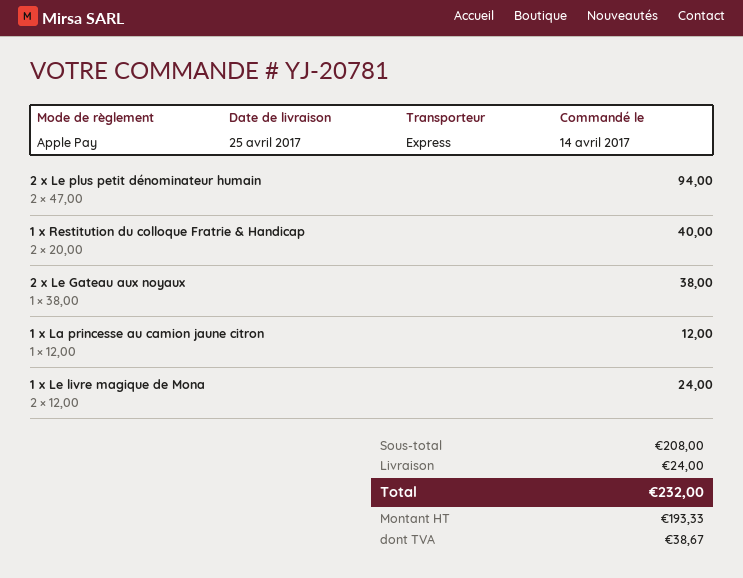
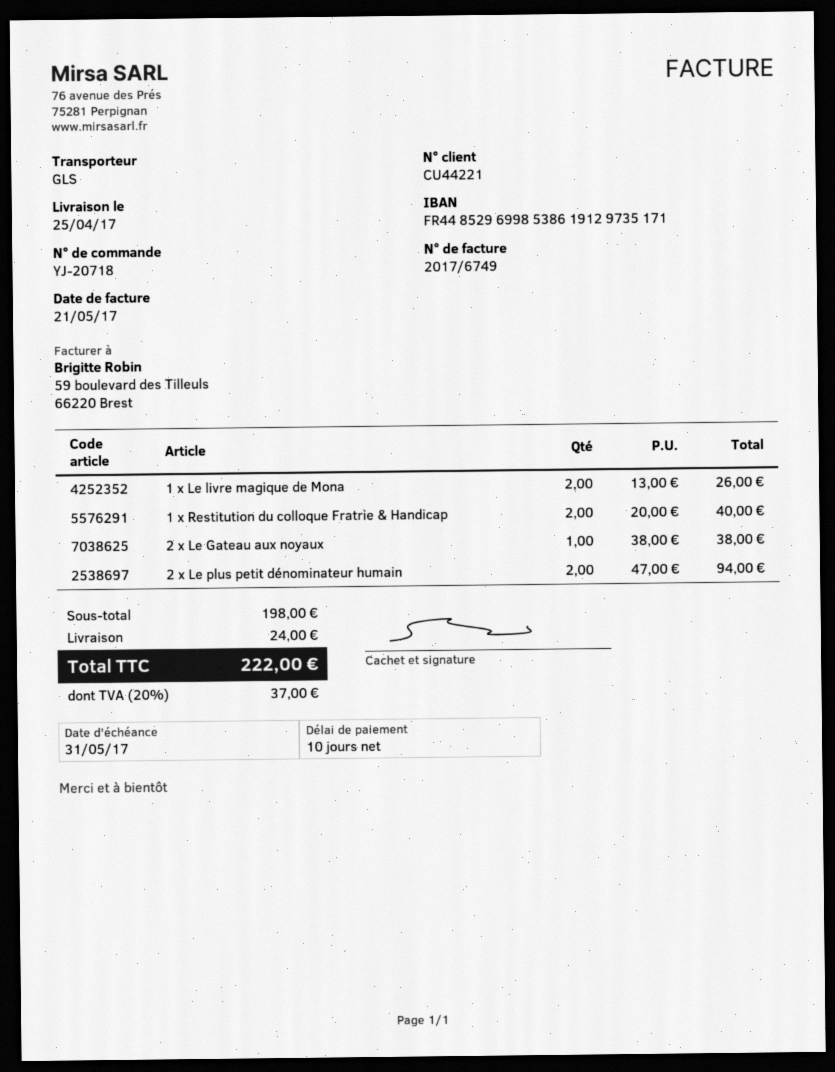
order number: YJ-20781 -> YJ-20718
shipping method: express -> GLS
1 x La princesse au camion jaune citron: 1 x 12.00 = 12.00 -> none
1 x Le livre magique de Mona: 2 x 12.00 = 24.00 -> 2 x 13.00 = 26.00
subtotal: 208.00 -> 198.00
tax: 38.67 -> 37.00
total: 232.00 -> 222.00

